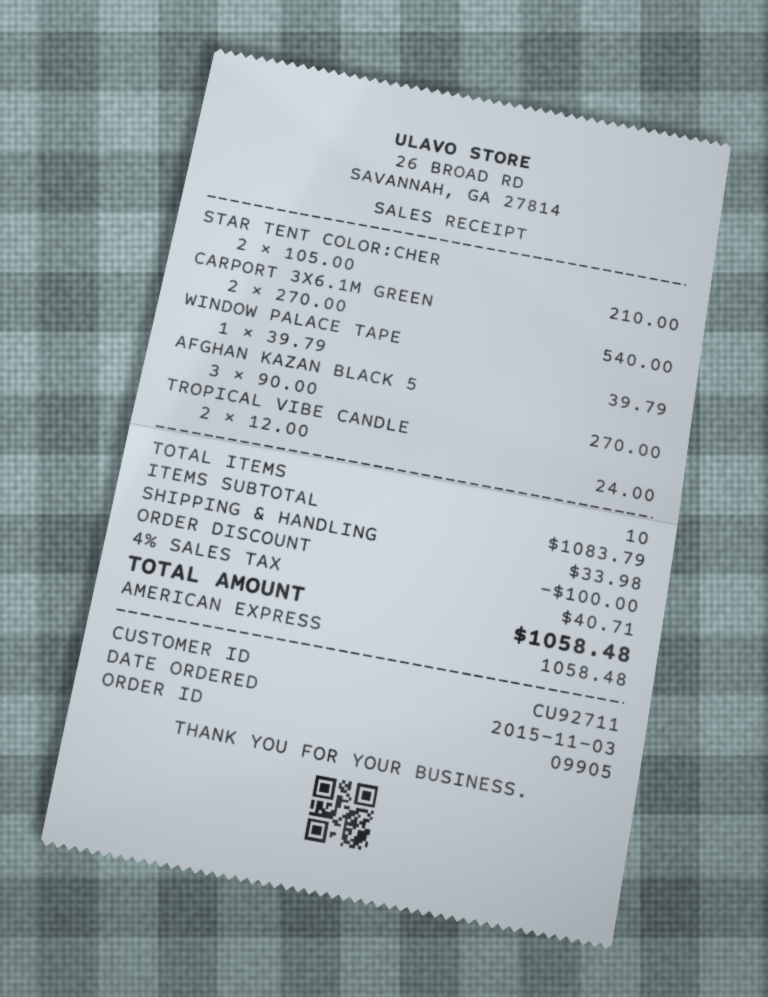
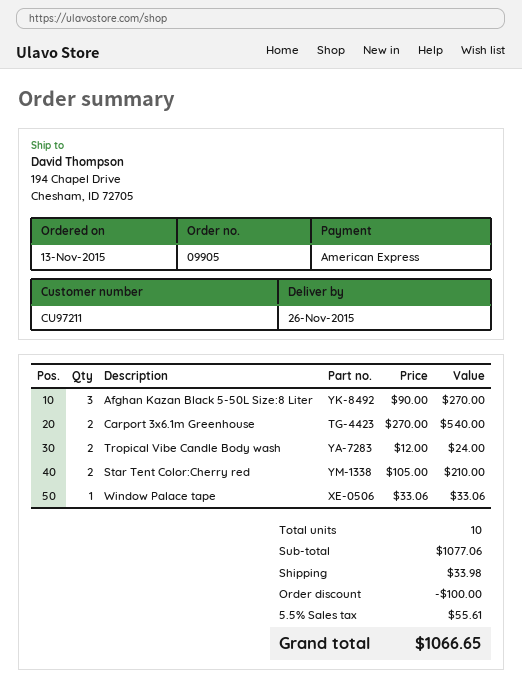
order date: 2015-11-03 -> 2015-11-13
customer number: CU92711 -> CU97211
WINDOW PALACE TAPE: 1 x 39.79 = 39.79 -> 1 x 33.06 = 33.06
subtotal: 1083.79 -> 1077.06
tax: 4% = 40.71 -> 5.5% = 55.61
total: 1058.48 -> 1066.65

